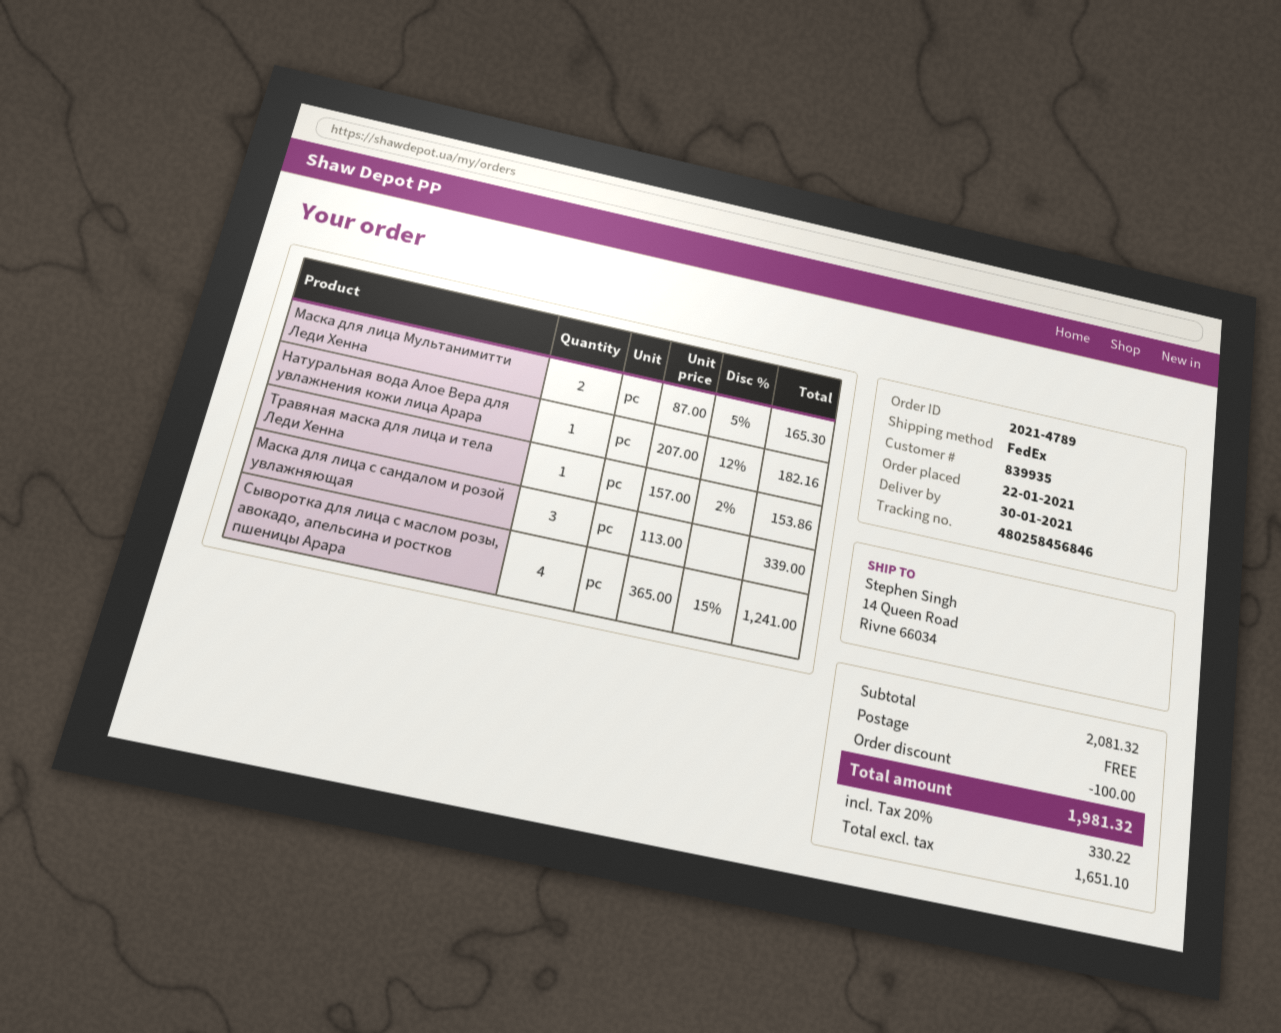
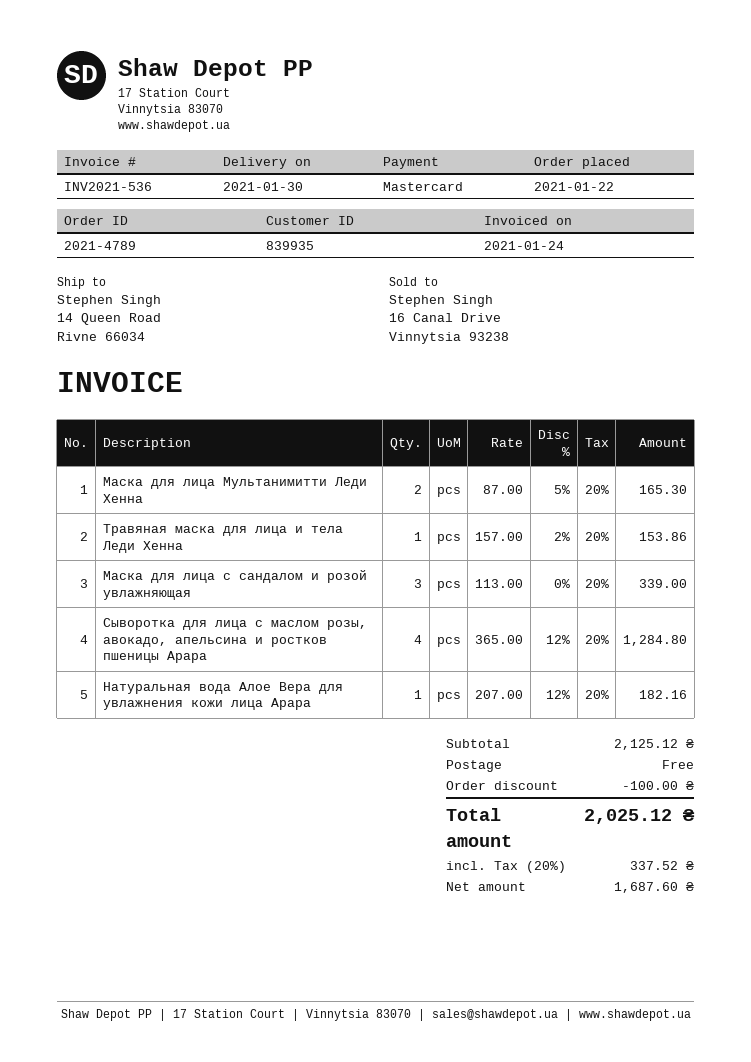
Сыворотка для лица с маслом розы, авокадо, апельсина и ростков пшеницы Apapa: 4 x 365.00 - 15% = 1241.00 -> 4 x 365.00 - 12% = 1284.80
subtotal: 2081.32 -> 2125.12
net: 1651.10 -> 1687.60
tax: 20% = 330.22 -> 20% = 337.52
total: 1981.32 -> 2025.12

